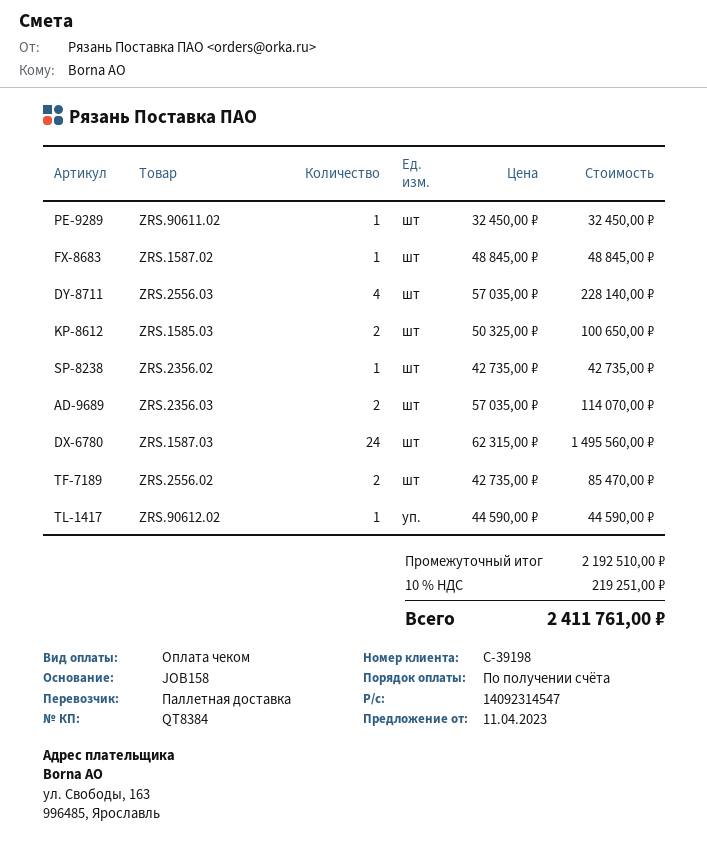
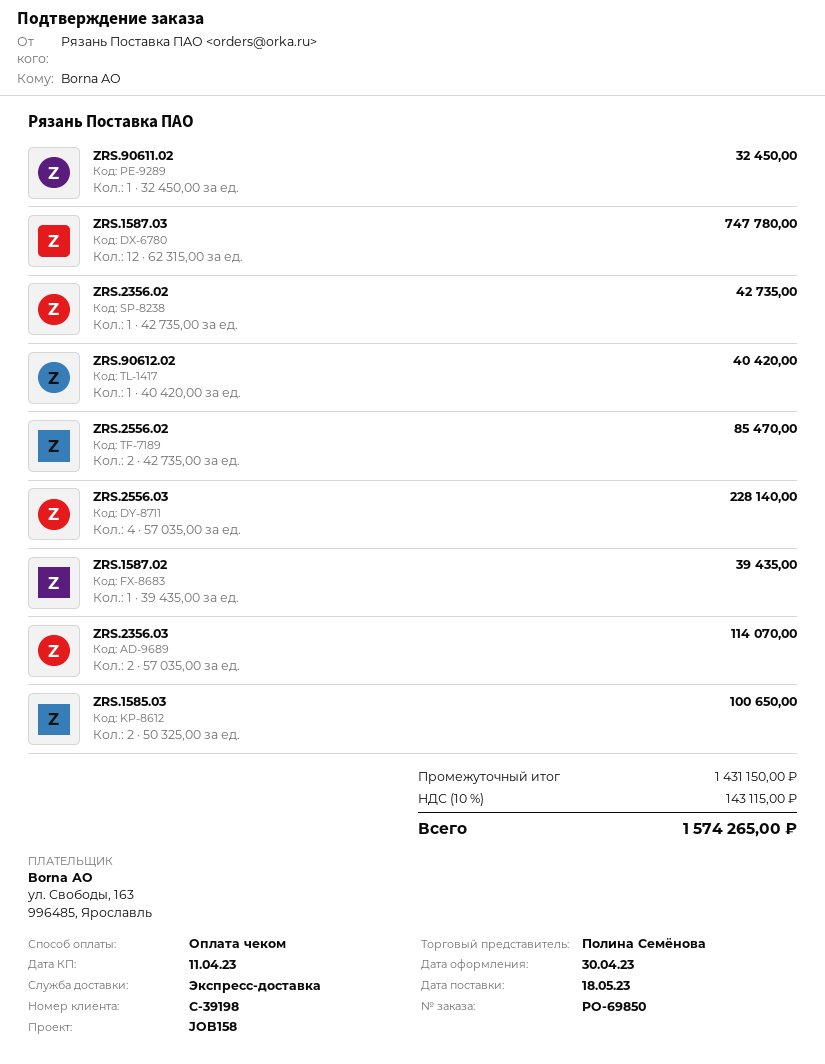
shipping method: pallet freight -> express
ZRS.1587.02: 1 x 48845.00 = 48845.00 -> 1 x 39435.00 = 39435.00
ZRS.1587.03: 24 x 62315.00 = 1495560.00 -> 12 x 62315.00 = 747780.00
ZRS.90612.02: 1 x 44590.00 = 44590.00 -> 1 x 40420.00 = 40420.00
subtotal: 2192510.00 -> 1431150.00
tax: 10% = 219251.00 -> 10% = 143115.00
total: 2411761.00 -> 1574265.00

